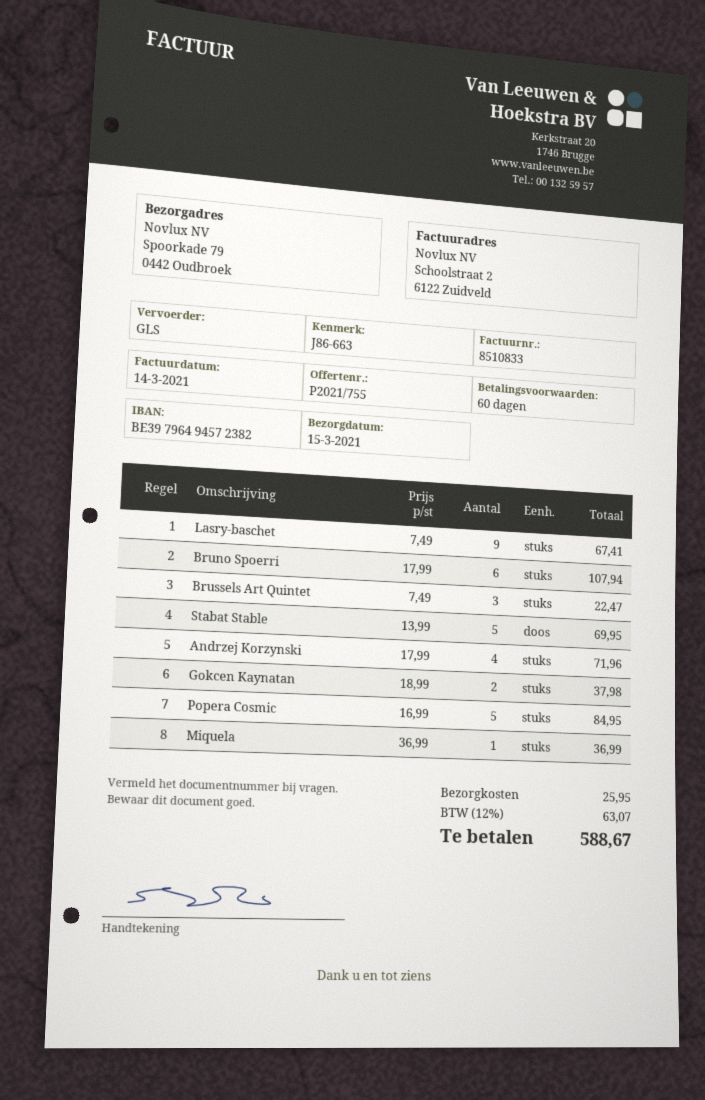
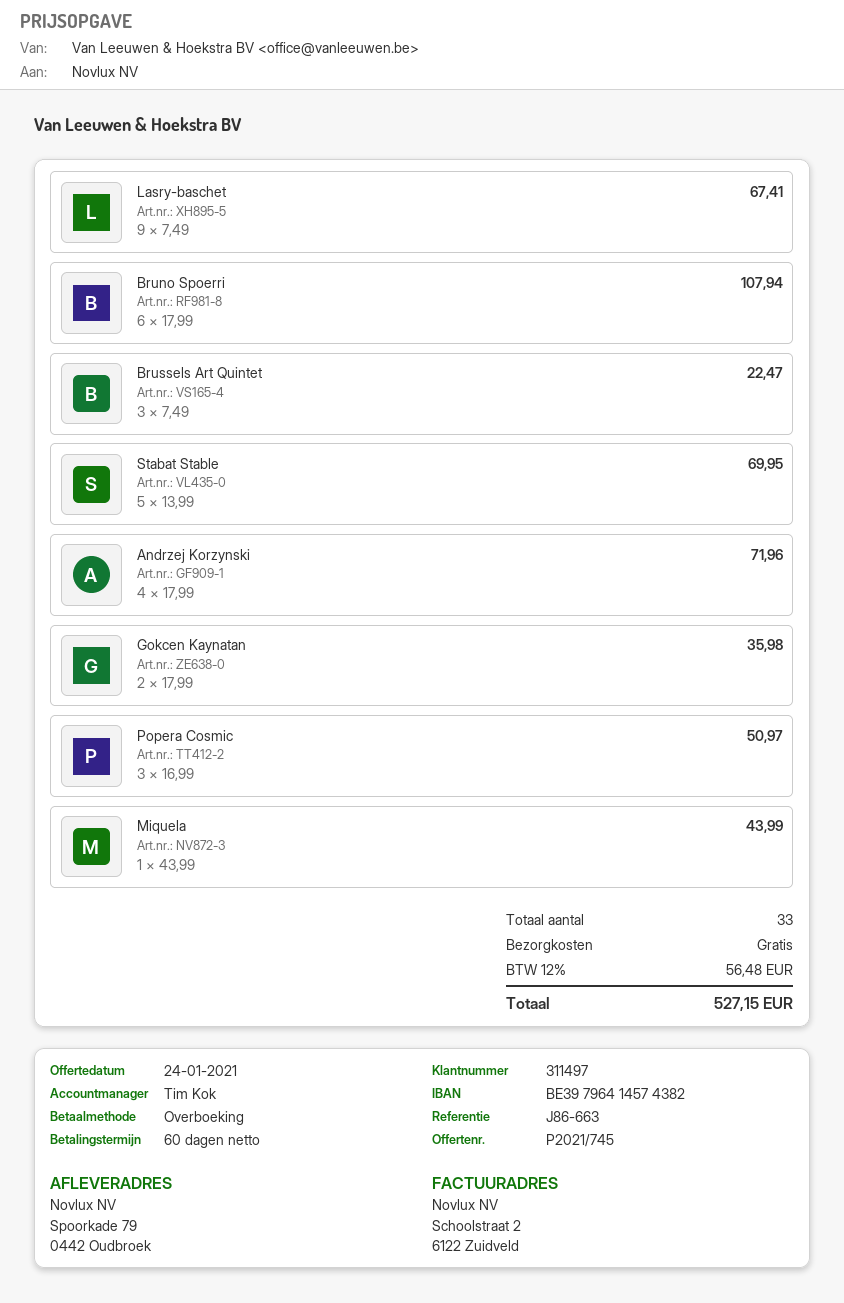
quote number: P2021/755 -> P2021/745
bank account: BE39796494572382 -> BE39796414574382
Gokcen Kaynatan: 2 x 18.99 = 37.98 -> 2 x 17.99 = 35.98
Popera Cosmic: 5 x 16.99 = 84.95 -> 3 x 16.99 = 50.97
Miquela: 1 x 36.99 = 36.99 -> 1 x 43.99 = 43.99
shipping: 25.95 -> 0.00
tax: 12% = 63.07 -> 12% = 56.48
total: 588.67 -> 527.15

